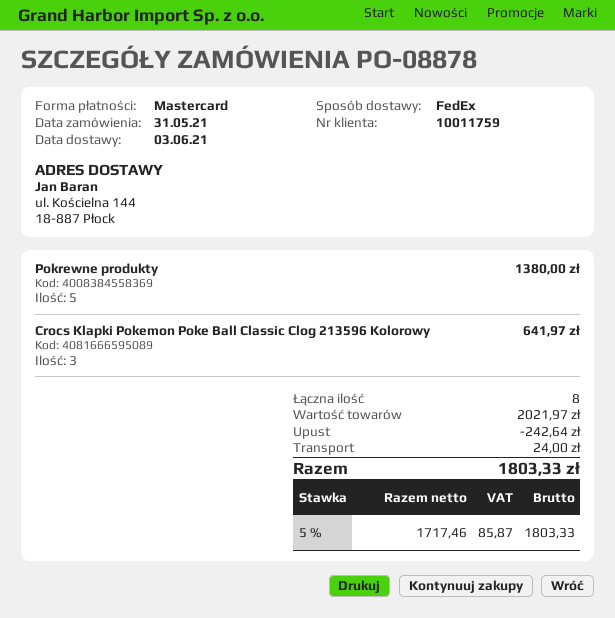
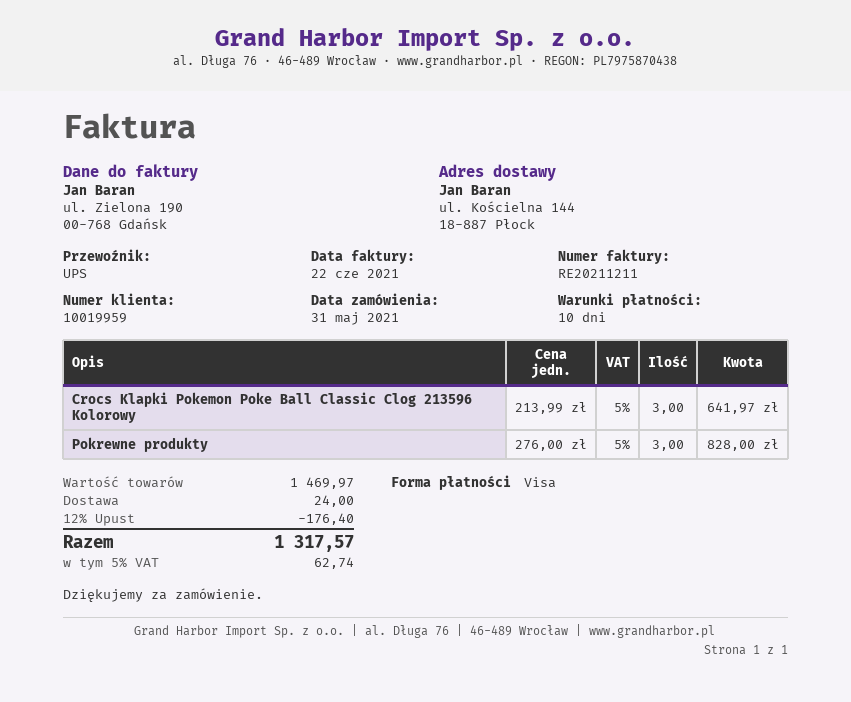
customer number: 10011759 -> 10019959
payment method: Mastercard -> Visa
shipping method: FedEx -> UPS
Pokrewne produkty: 5 for 1380.00 -> 3 for 828.00
subtotal: 2021.97 -> 1469.97
discount: 242.64 -> 176.40
tax: 5% = 85.87 -> 5% = 62.74
total: 1803.33 -> 1317.57

